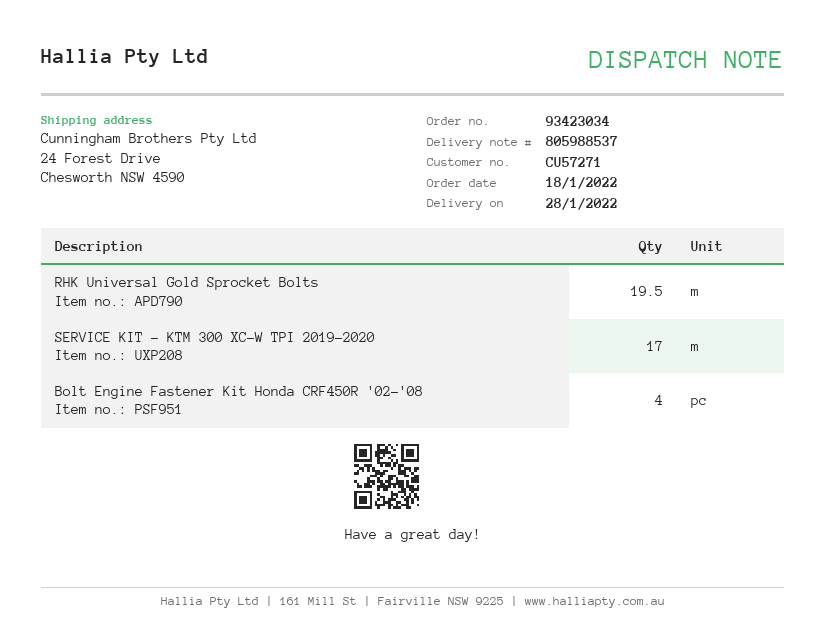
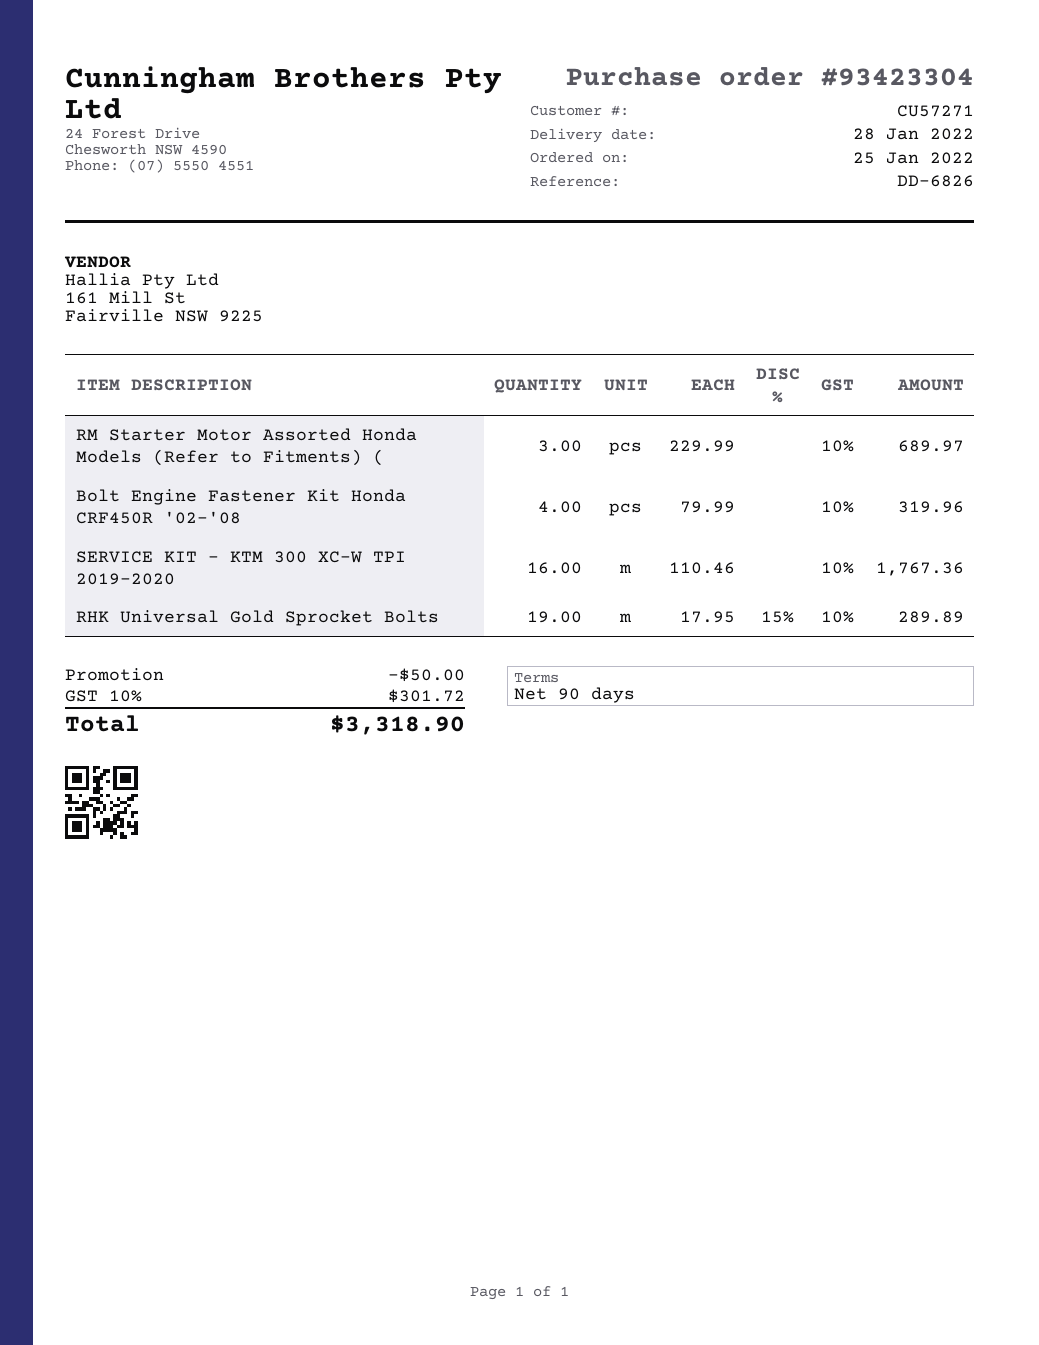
order number: 93423034 -> 93423304
order date: 2022-01-18 -> 2022-01-25
RHK Universal Gold Sprocket Bolts: 19.5 -> 19
SERVICE KIT - KTM 300 XC-W TPI 2019-2020: 17 -> 16
RM Starter Motor Assorted Honda Models (Refer to Fitments) (: none -> 3

